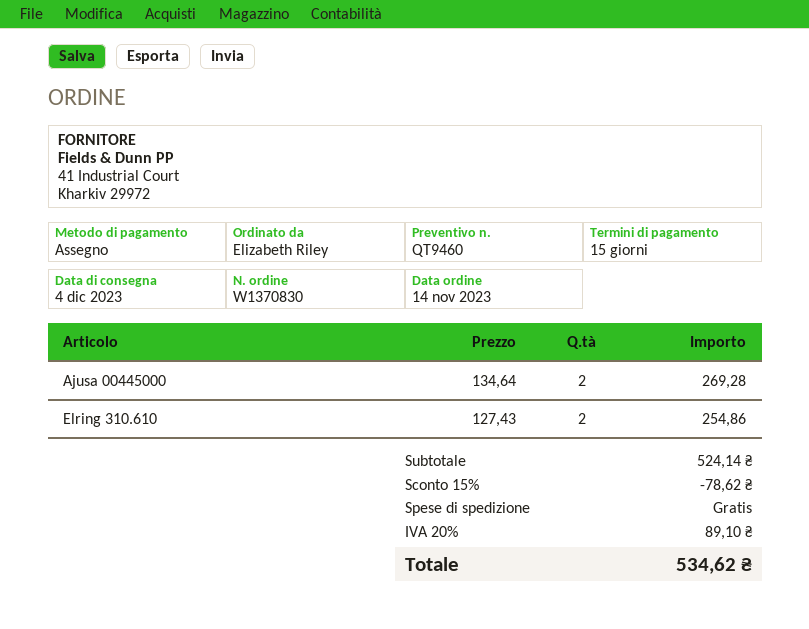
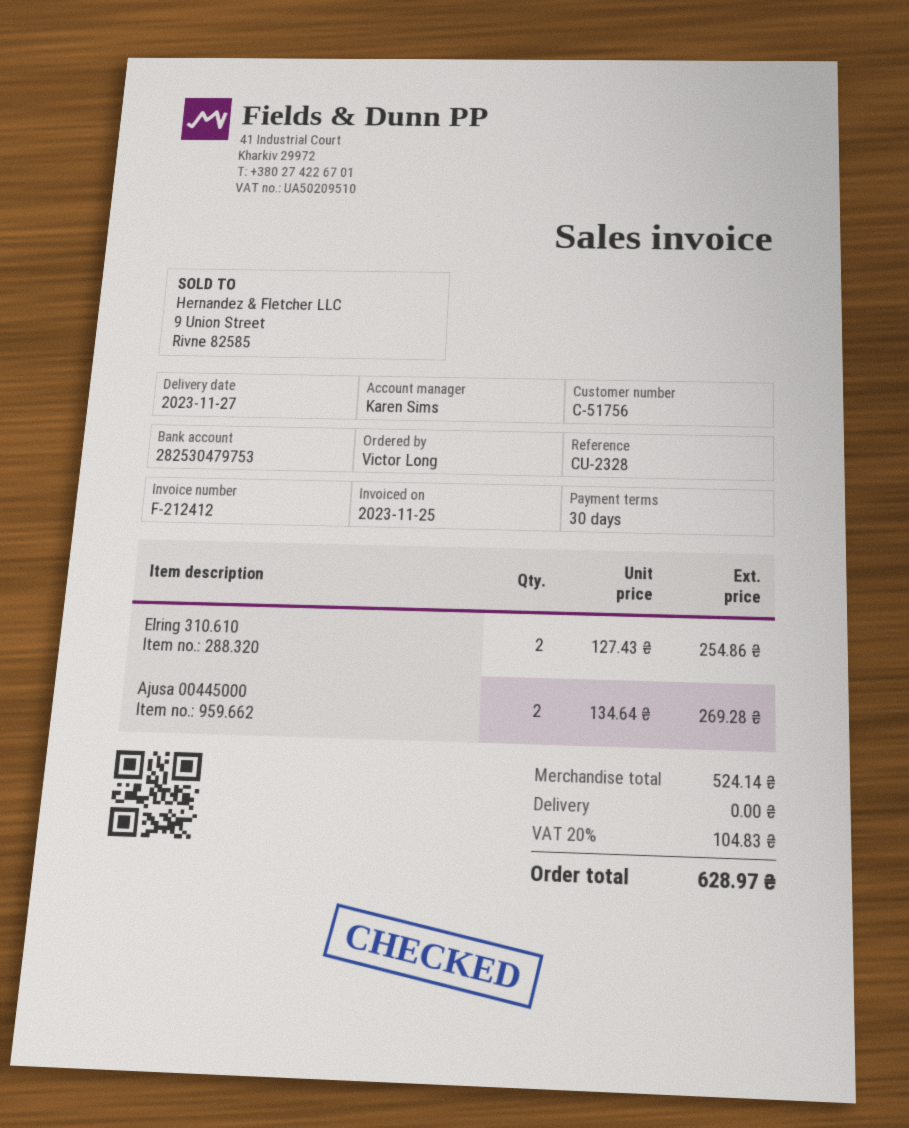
delivery date: 2023-12-04 -> 2023-11-27
payment terms: 15 days -> 30 days
ordered by: Elizabeth Riley -> Victor Long
discount: 15% = 78.62 -> none
tax: 20% = 89.10 -> 20% = 104.83
total: 534.62 -> 628.97

